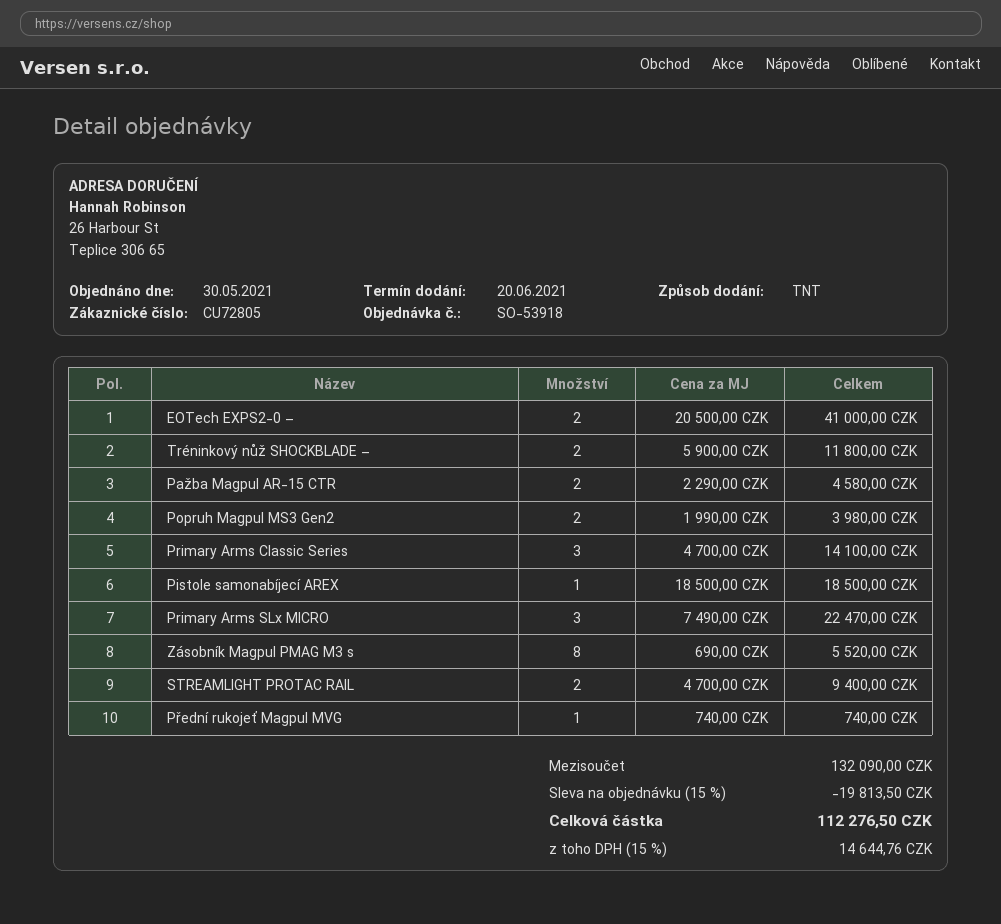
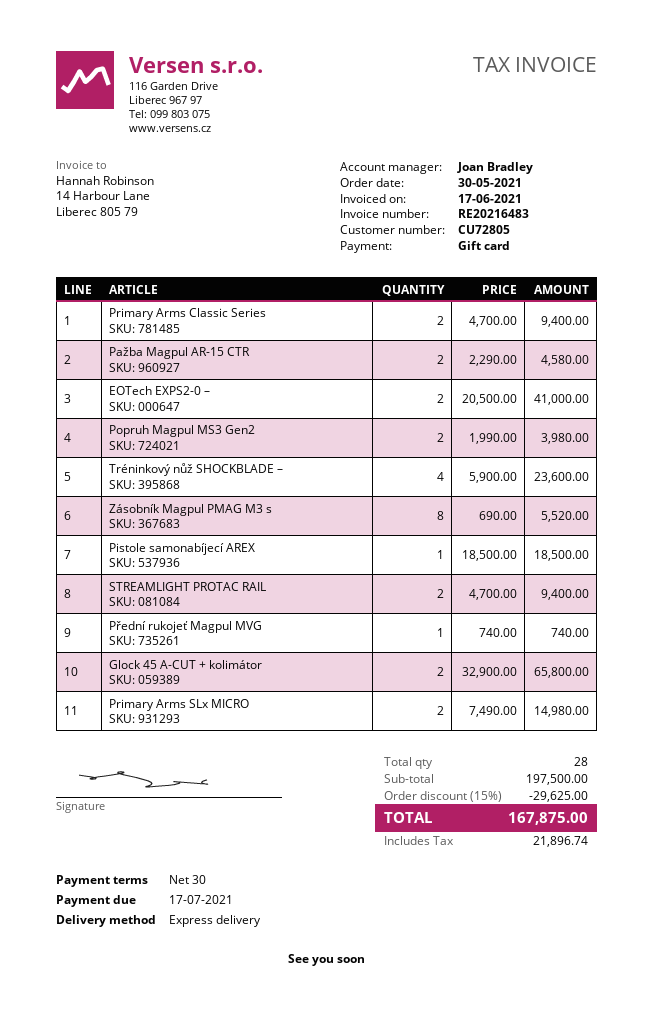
shipping method: TNT -> express
Tréninkový nůž SHOCKBLADE –: 2 x 5900.00 = 11800.00 -> 4 x 5900.00 = 23600.00
Primary Arms Classic Series: 3 x 4700.00 = 14100.00 -> 2 x 4700.00 = 9400.00
Primary Arms SLx MICRO: 3 x 7490.00 = 22470.00 -> 2 x 7490.00 = 14980.00
Glock 45 A-CUT + kolimátor: none -> 2 x 32900.00 = 65800.00
subtotal: 132090.00 -> 197500.00
discount: 15% = 19813.50 -> 15% = 29625.00
tax: 14644.76 -> 21896.74
total: 112276.50 -> 167875.00

